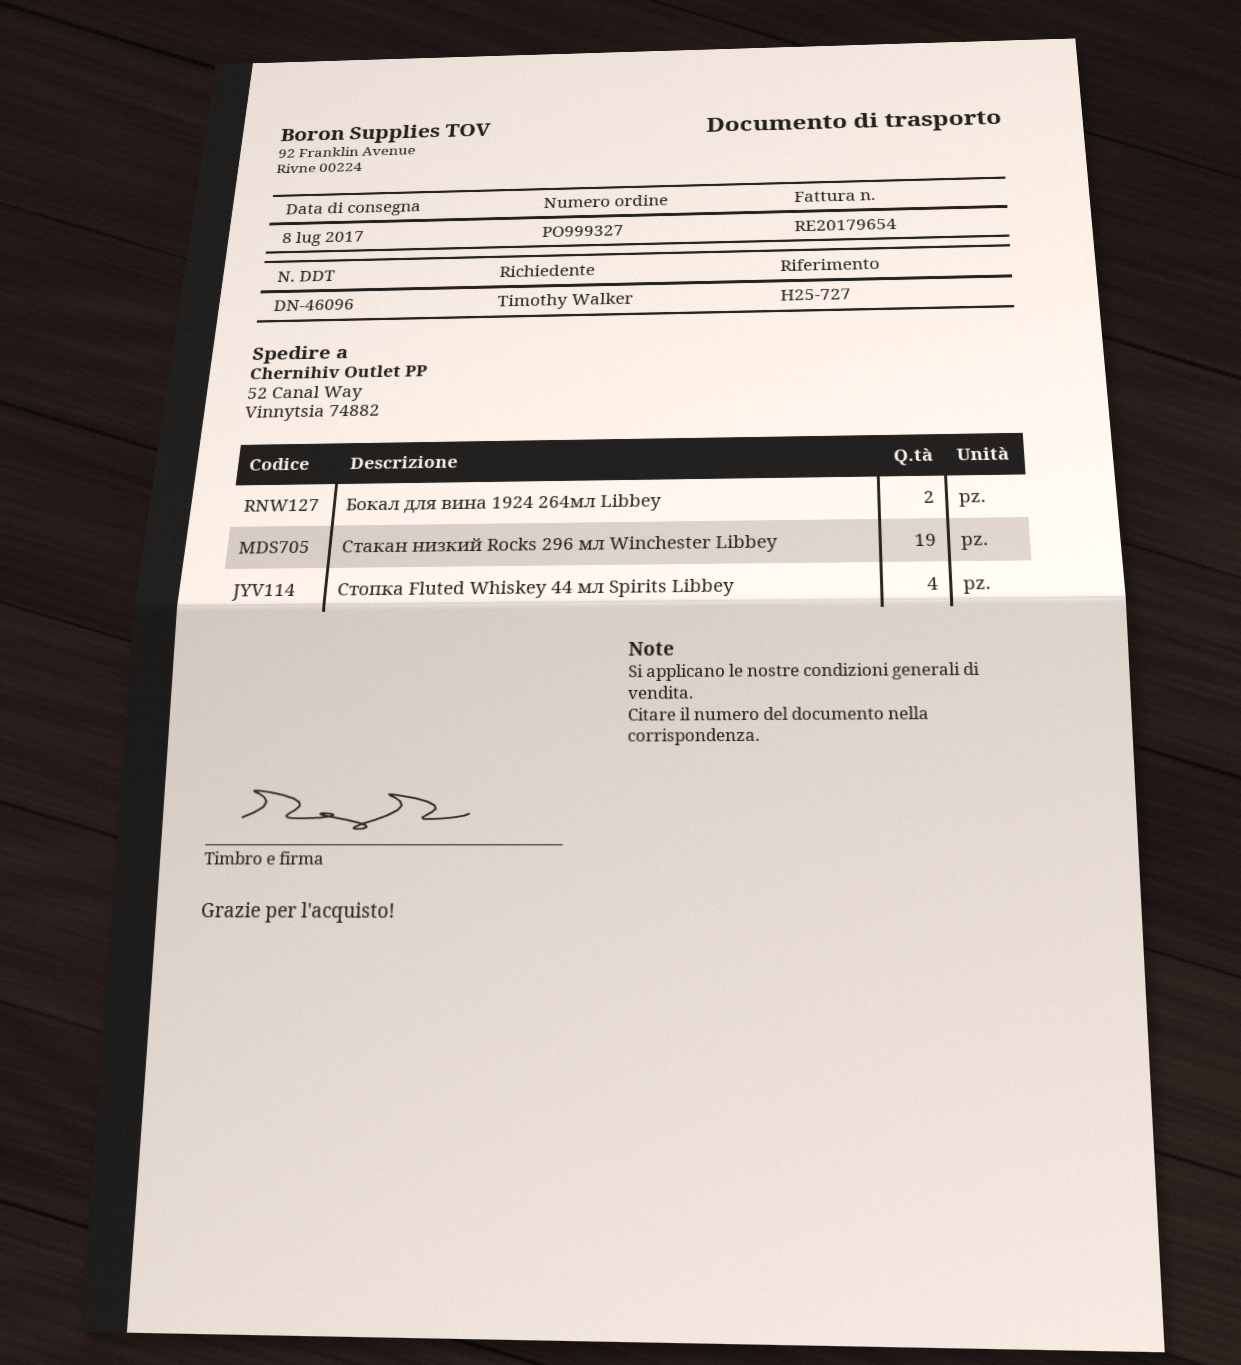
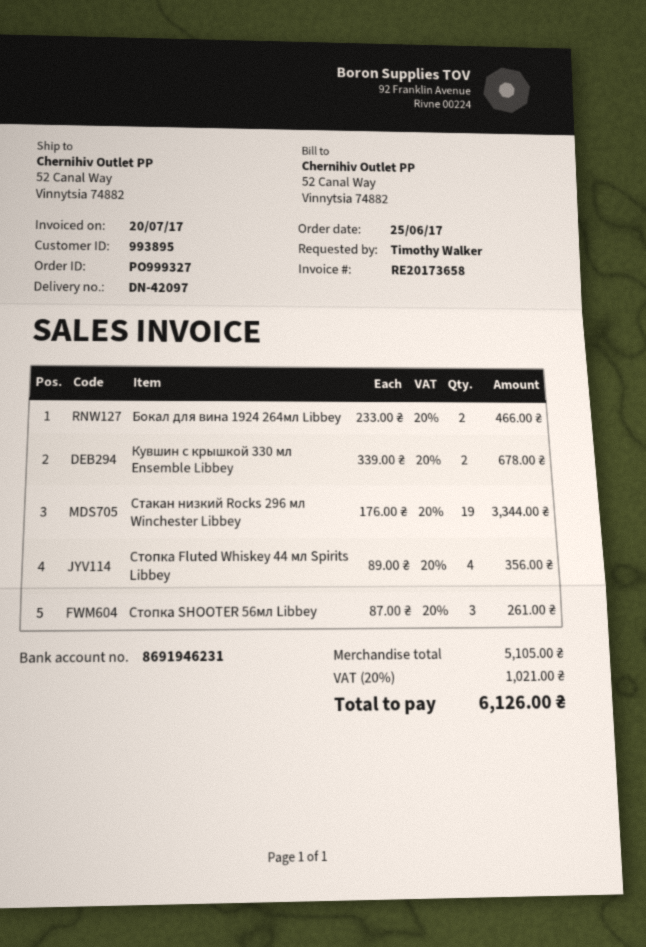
delivery note number: DN-46096 -> DN-42097
invoice number: RE20179654 -> RE20173658
Кувшин с крышкой 330 мл Ensemble Libbey: none -> 2
Стопка SHOOTER 56мл Libbey: none -> 3

